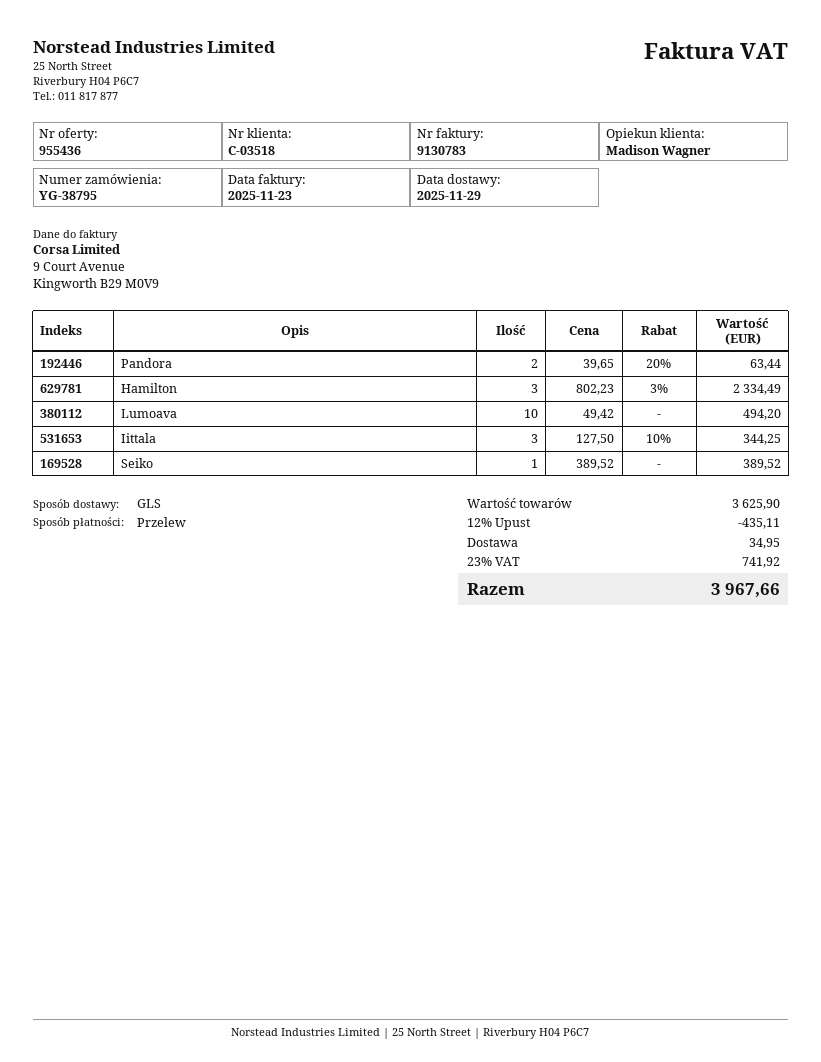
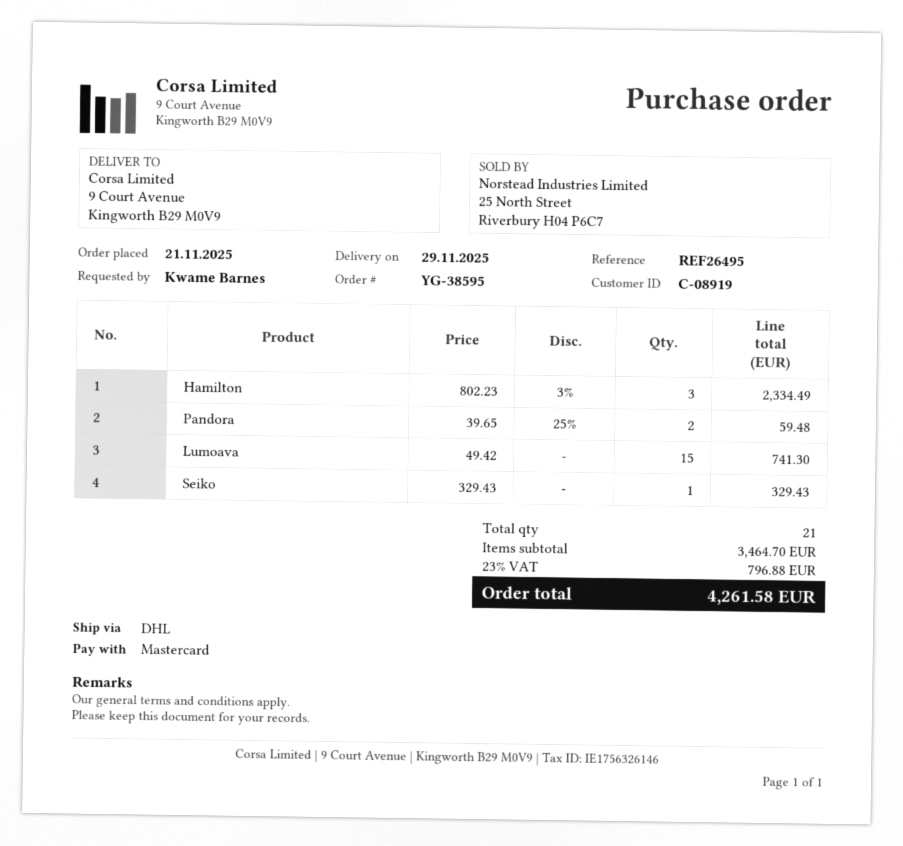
order number: YG-38795 -> YG-38595
customer number: C-03518 -> C-08919
payment method: bank transfer -> Mastercard
shipping method: GLS -> DHL
Pandora: 2 x 39.65 - 20% = 63.44 -> 2 x 39.65 - 25% = 59.48
Lumoava: 10 x 49.42 = 494.20 -> 15 x 49.42 = 741.30
Iittala: 3 x 127.50 - 10% = 344.25 -> none
Seiko: 1 x 389.52 = 389.52 -> 1 x 329.43 = 329.43
subtotal: 3625.90 -> 3464.70
discount: 12% = 435.11 -> none
shipping: 34.95 -> none
tax: 23% = 741.92 -> 23% = 796.88
total: 3967.66 -> 4261.58

